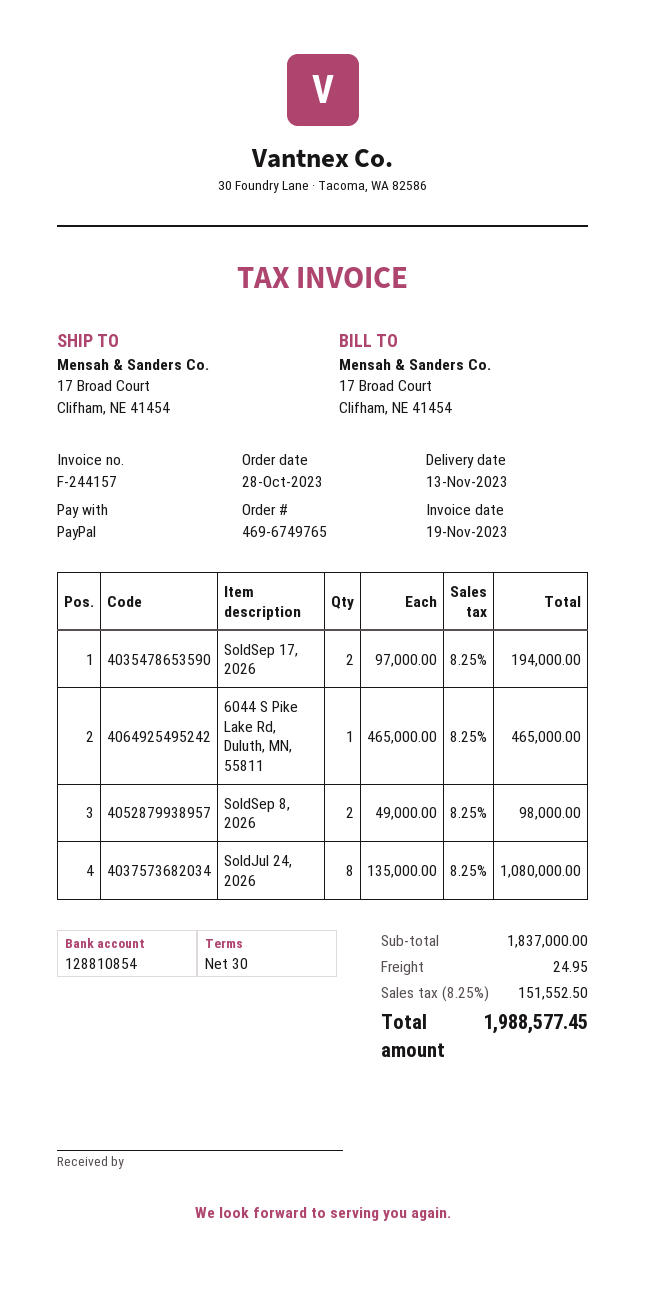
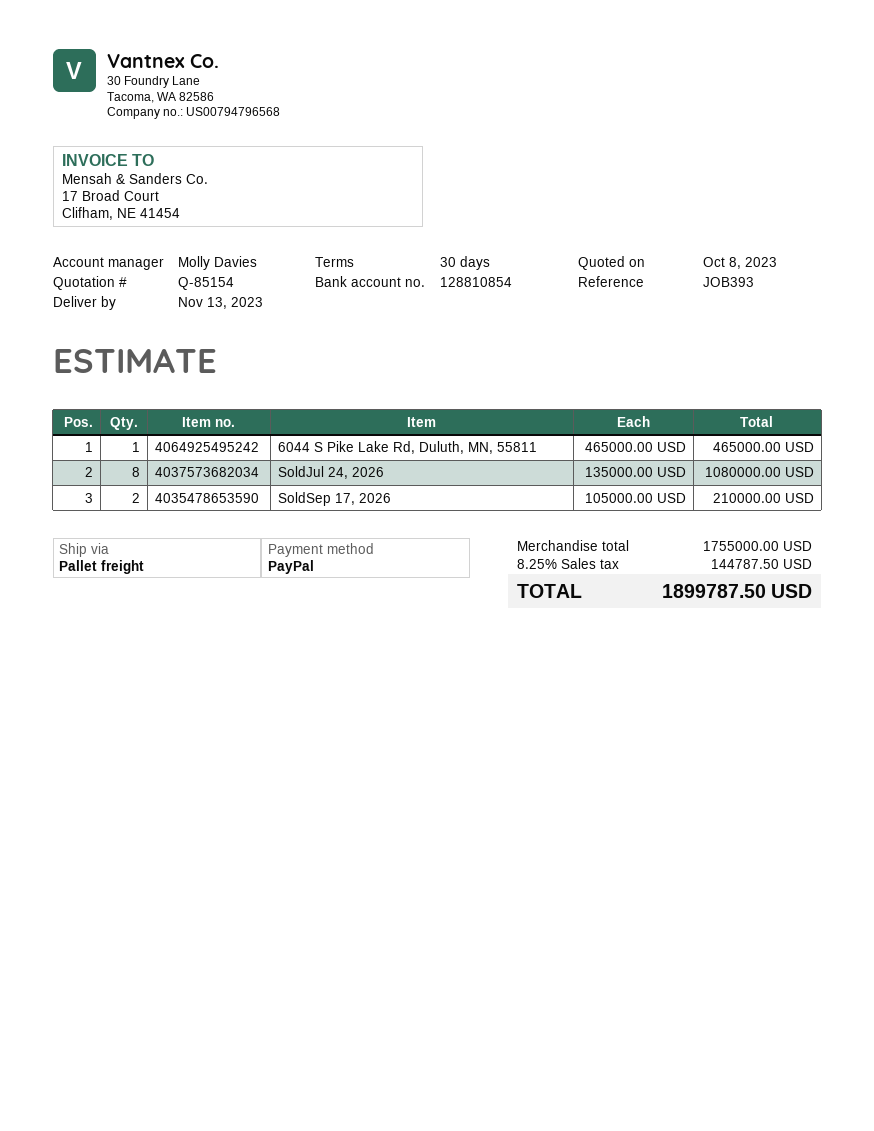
SoldSep 17, 2026: 2 x 97000.00 = 194000.00 -> 2 x 105000.00 = 210000.00
SoldSep 8, 2026: 2 x 49000.00 = 98000.00 -> none
subtotal: 1837000.00 -> 1755000.00
shipping: 24.95 -> none
tax: 8.25% = 151552.50 -> 8.25% = 144787.50
total: 1988577.45 -> 1899787.50

